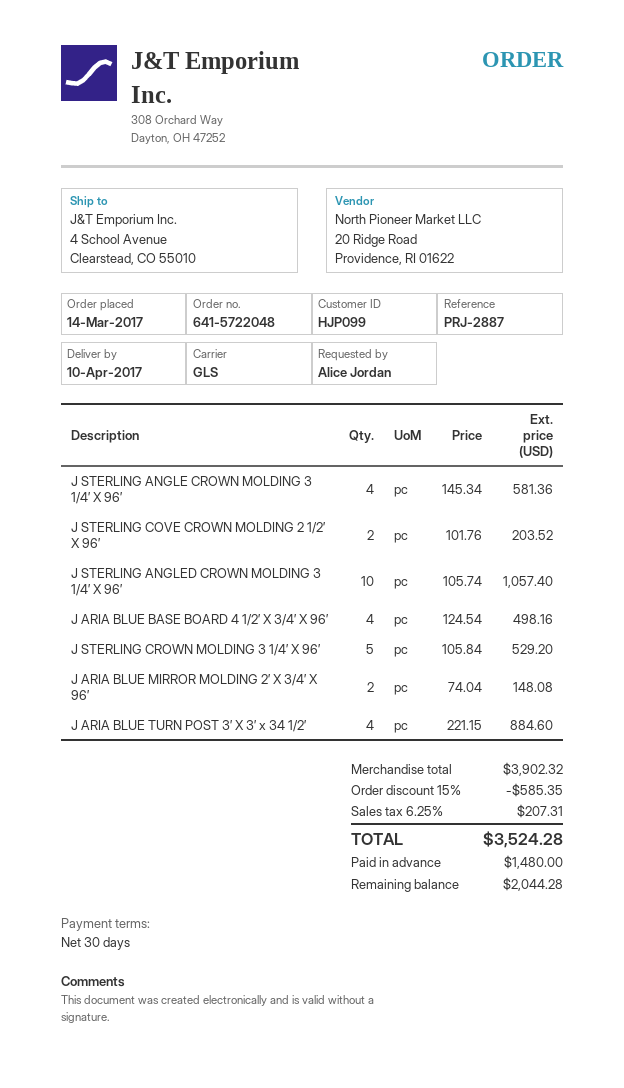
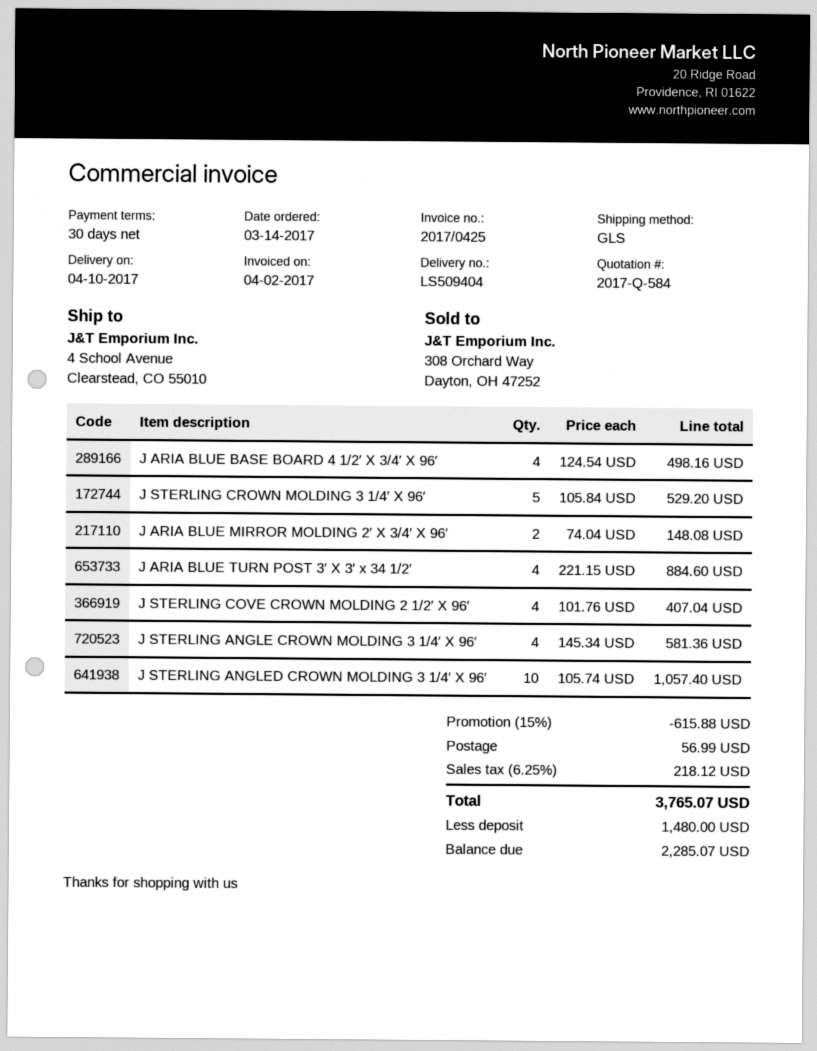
J STERLING COVE CROWN MOLDING 2 1/2′ X 96′: 2 x 101.76 = 203.52 -> 4 x 101.76 = 407.04
discount: 15% = 585.35 -> 15% = 615.88
shipping: none -> 56.99
tax: 6.25% = 207.31 -> 6.25% = 218.12
total: 3524.28 -> 3765.07
balance: 2044.28 -> 2285.07

